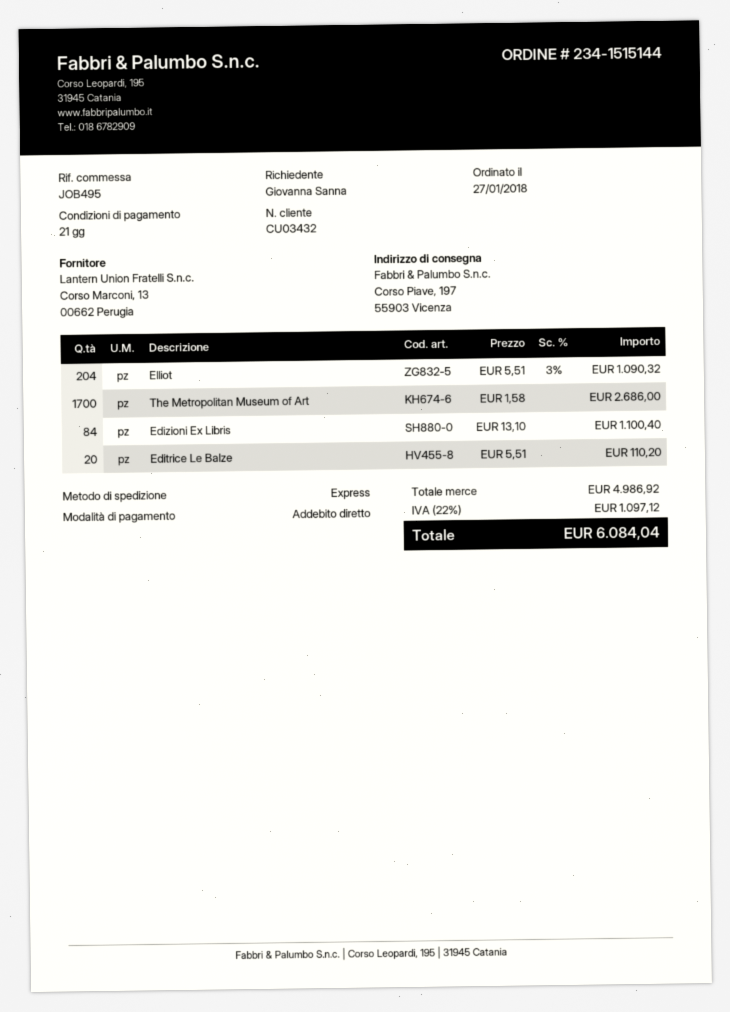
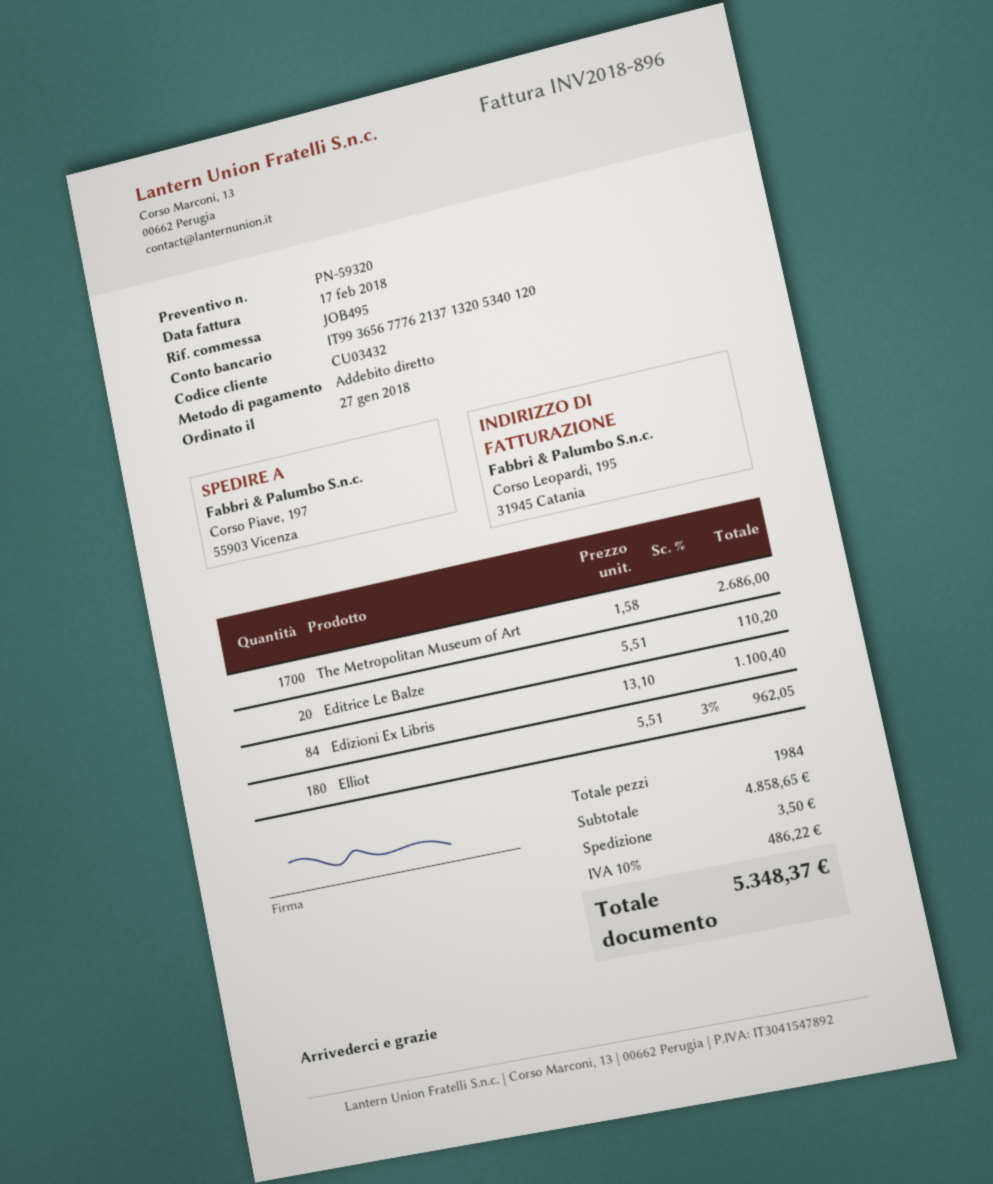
Elliot: 204 x 5.51 - 3% = 1090.32 -> 180 x 5.51 - 3% = 962.05
subtotal: 4986.92 -> 4858.65
shipping: none -> 3.50
tax: 22% = 1097.12 -> 10% = 486.22
total: 6084.04 -> 5348.37

